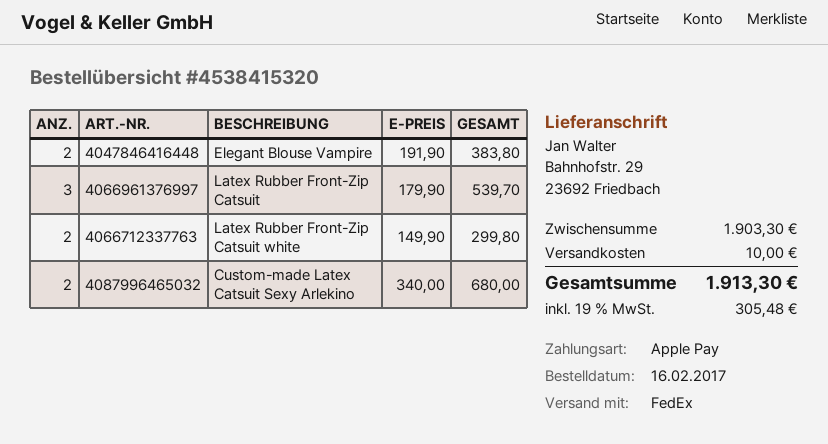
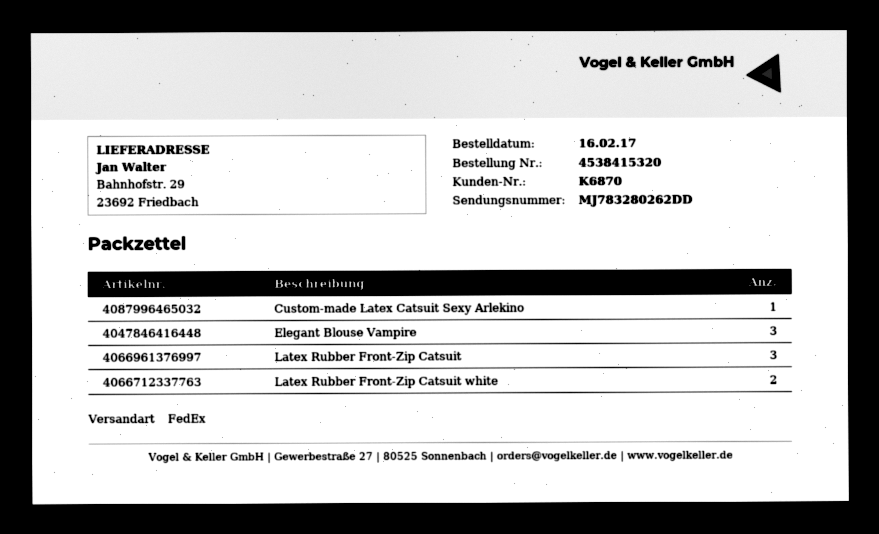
Elegant Blouse Vampire: 2 -> 3
Custom-made Latex Catsuit Sexy Arlekino: 2 -> 1

